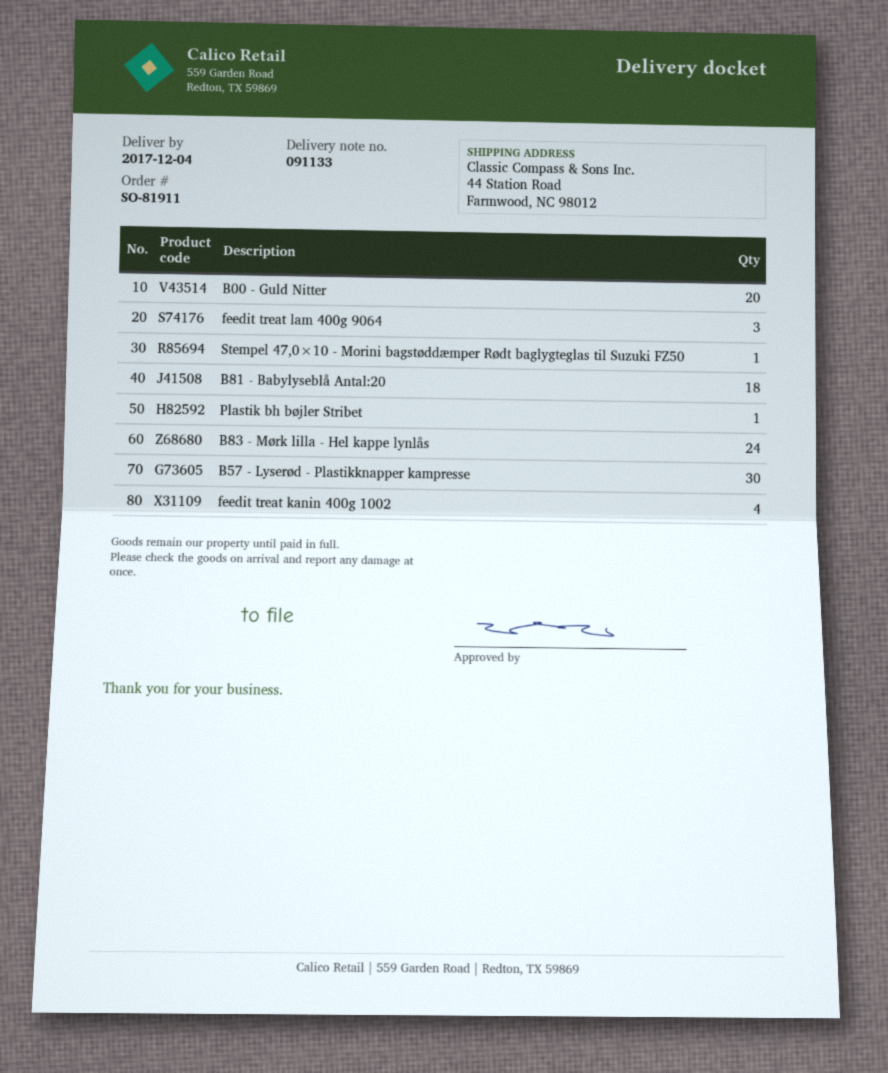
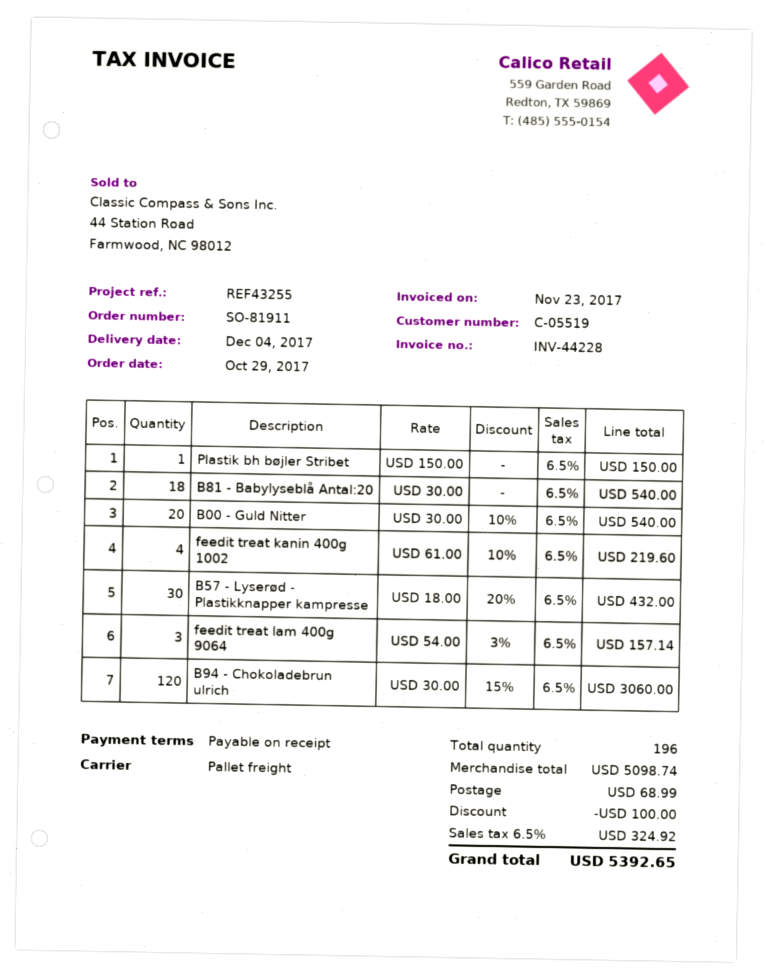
Stempel 47,0×10 - Morini bagstøddæmper Rødt baglygteglas til Suzuki FZ50: 1 -> none
B83 - Mørk lilla - Hel kappe lynlås: 24 -> none
B94 - Chokoladebrun ulrich: none -> 120

